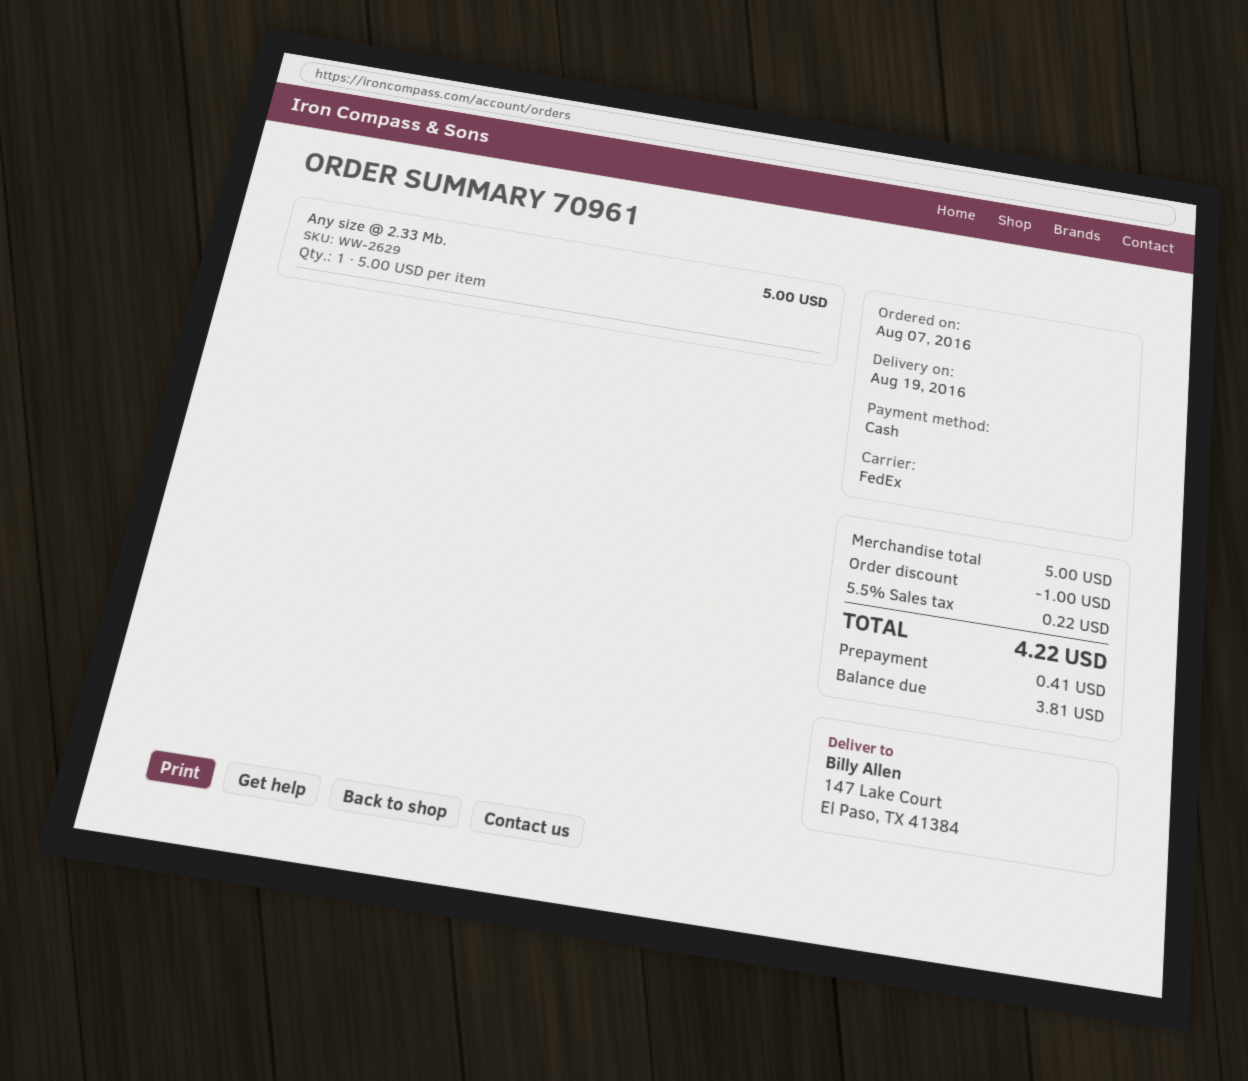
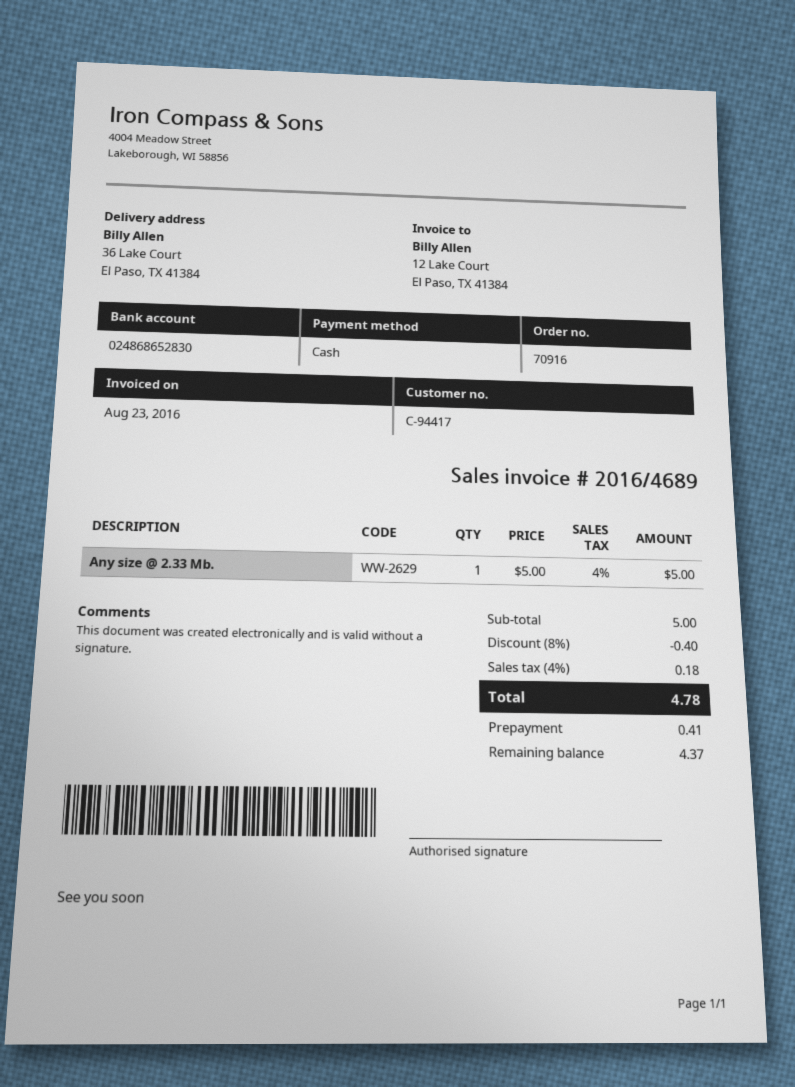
order number: 70961 -> 70916
ship to: 147 Lake Court, El Paso, TX 41384 -> 36 Lake Court, El Paso, TX 41384
discount: 1.00 -> 0.40
tax: 5.5% = 0.22 -> 4% = 0.18
total: 4.22 -> 4.78
balance: 3.81 -> 4.37

